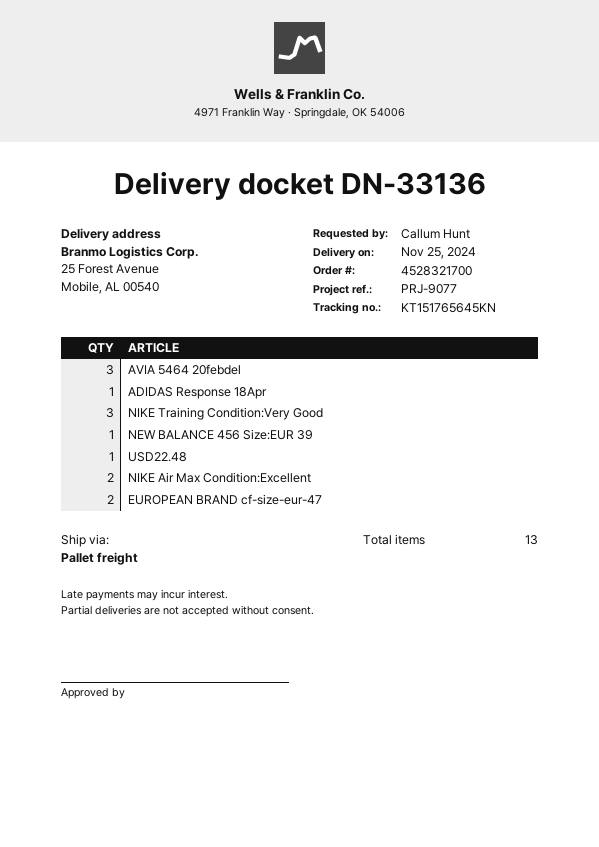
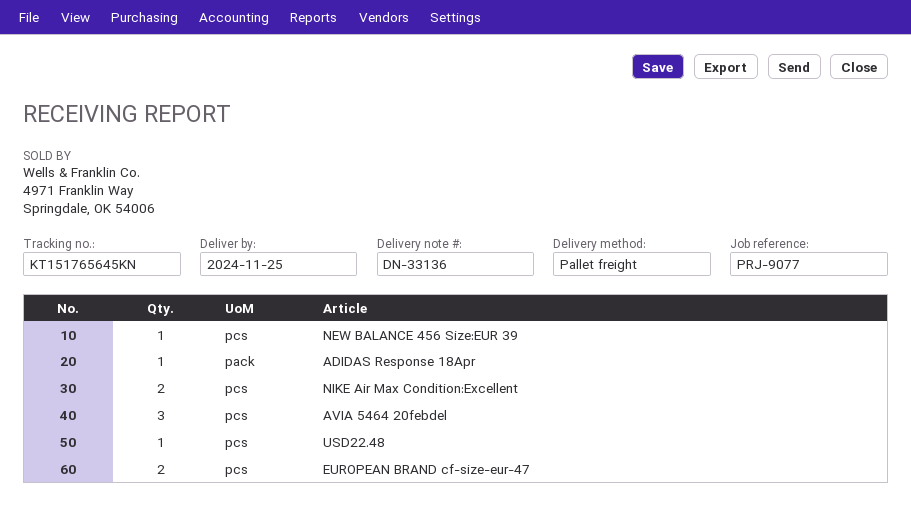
NIKE Training Condition:Very Good: 3 -> none

